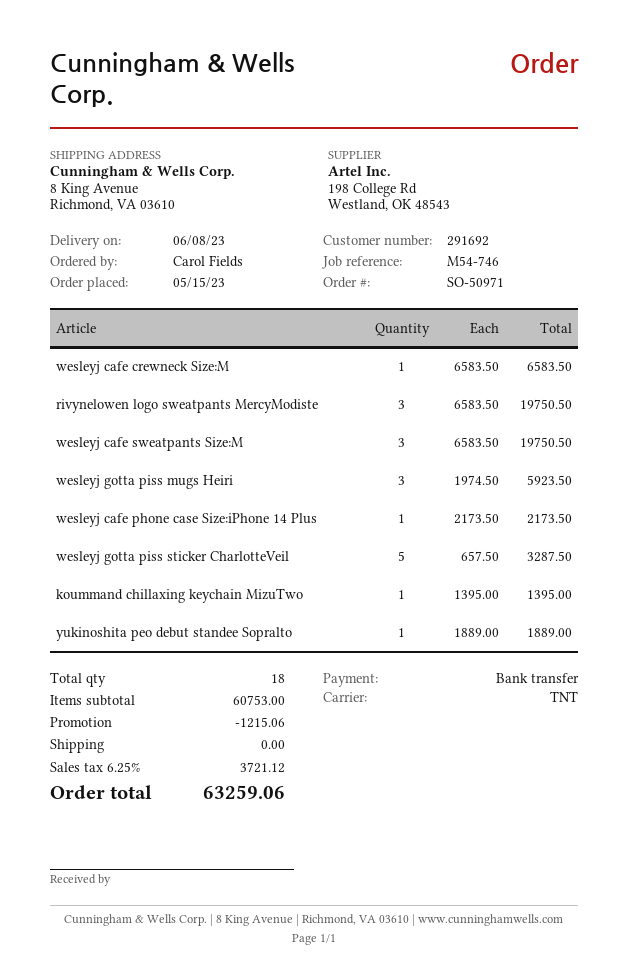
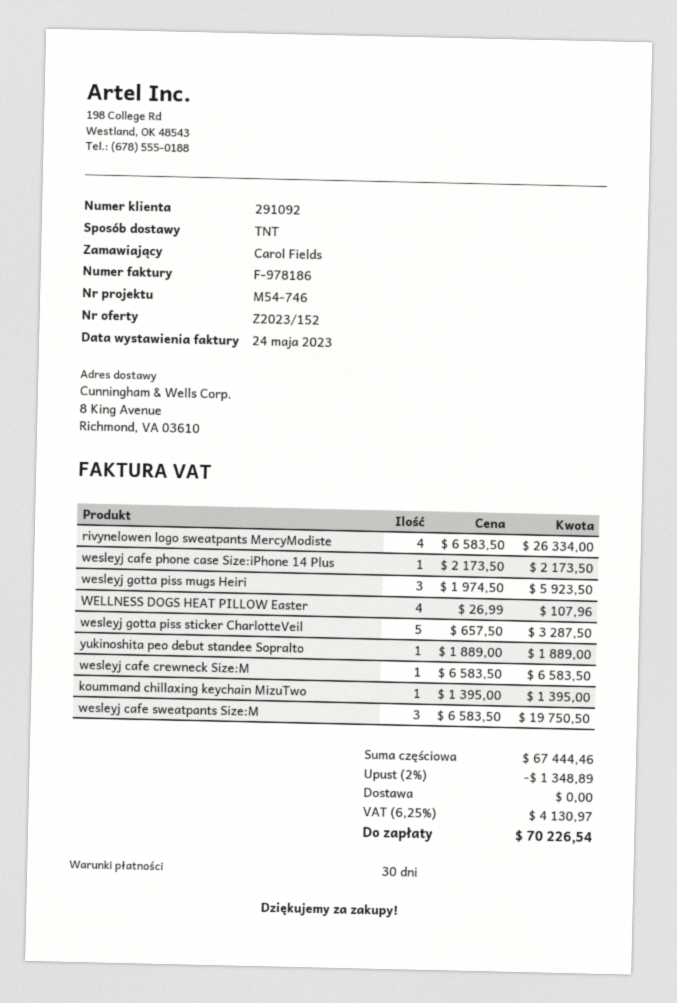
customer number: 291692 -> 291092
rivynelowen logo sweatpants MercyModiste: 3 x 6583.50 = 19750.50 -> 4 x 6583.50 = 26334.00
WELLNESS DOGS HEAT PILLOW Easter: none -> 4 x 26.99 = 107.96
subtotal: 60753.00 -> 67444.46
discount: 1215.06 -> 1348.89
tax: 6.25% = 3721.12 -> 6.25% = 4130.97
total: 63259.06 -> 70226.54

